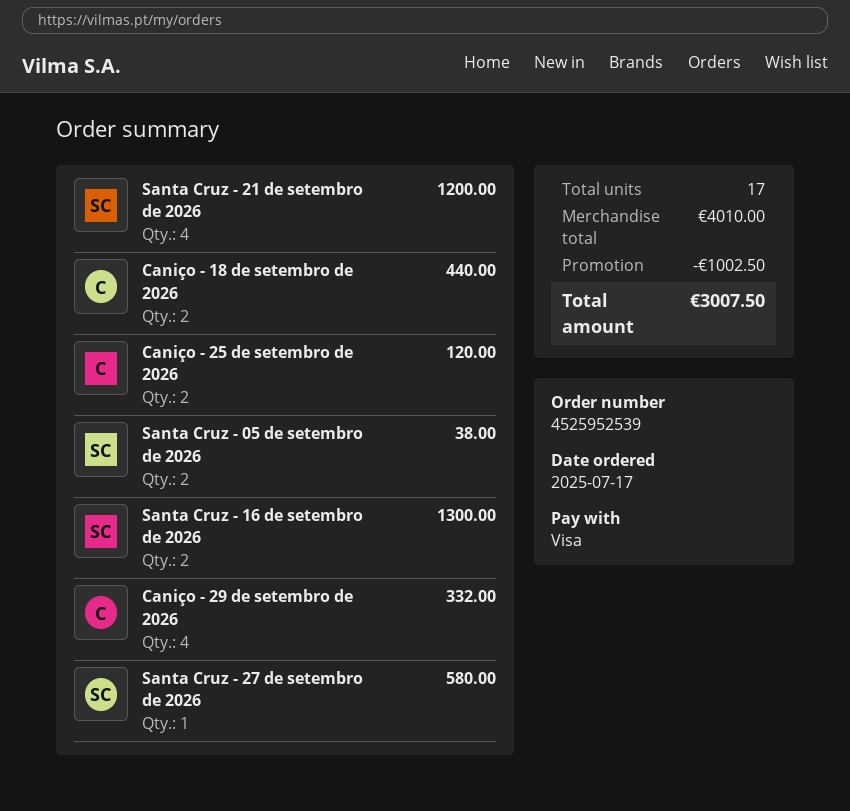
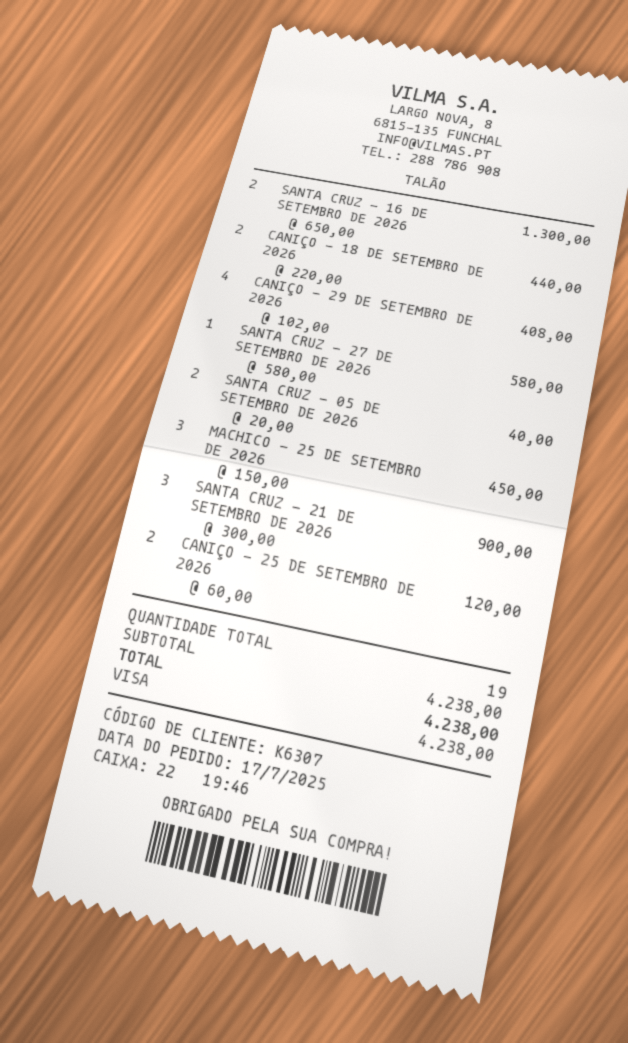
Santa Cruz - 21 de setembro de 2026: 4 for 1200.00 -> 3 for 900.00
Santa Cruz - 05 de setembro de 2026: 2 for 38.00 -> 2 for 40.00
Caniço - 29 de setembro de 2026: 4 for 332.00 -> 4 for 408.00
MACHICO - 25 DE SETEMBRO DE 2026: none -> 3 for 450.00
total quantity: 17 -> 19
subtotal: 4010.00 -> 4238.00
discount: 1002.50 -> none
total: 3007.50 -> 4238.00

